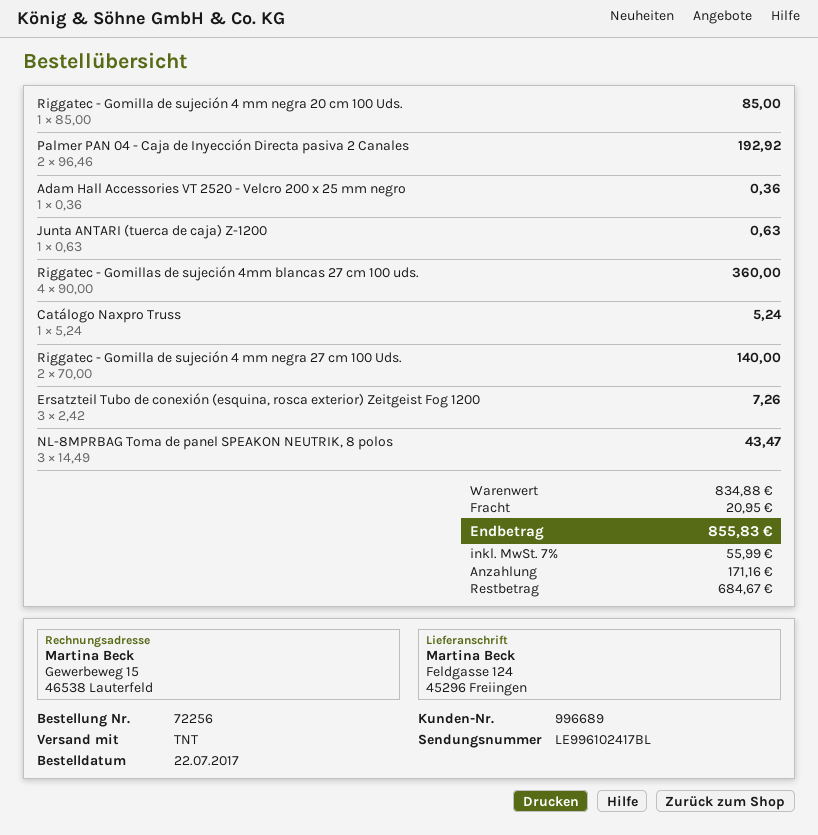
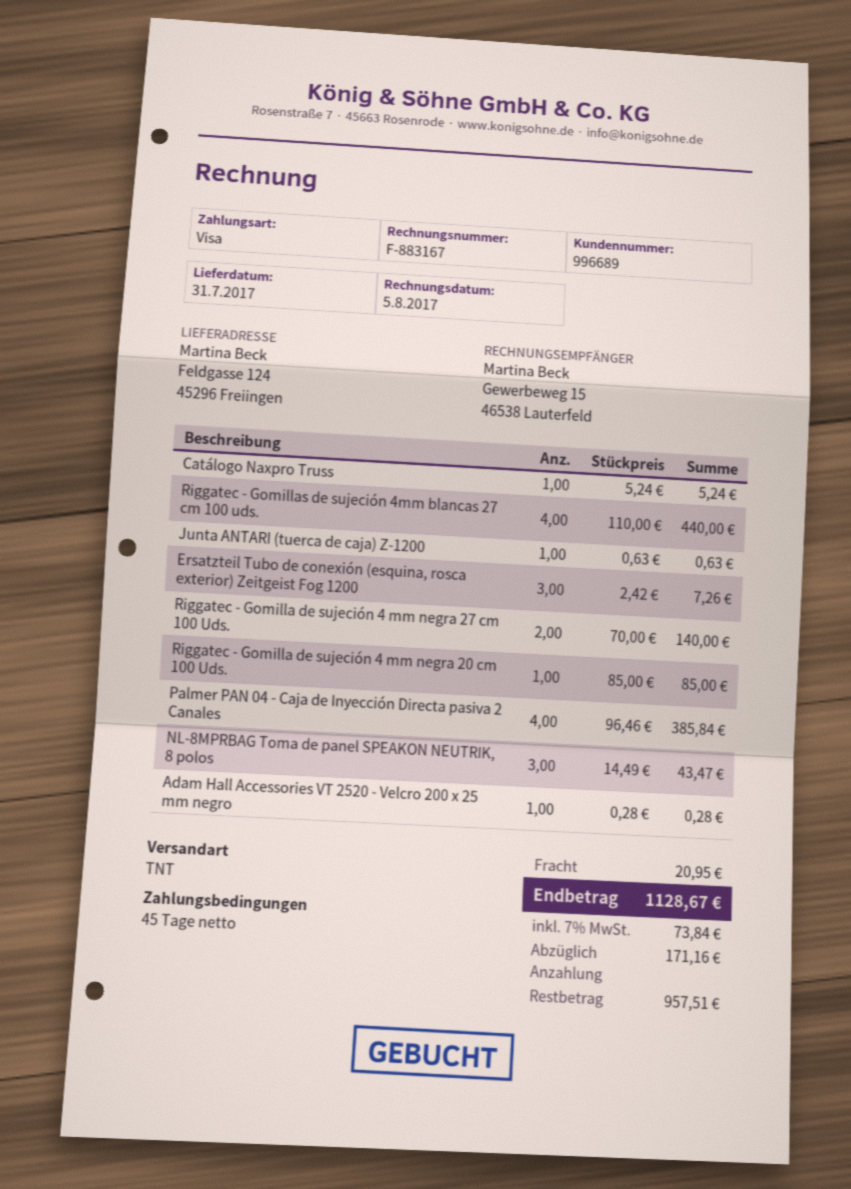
Palmer PAN 04 - Caja de Inyección Directa pasiva 2 Canales: 2 x 96.46 = 192.92 -> 4 x 96.46 = 385.84
Adam Hall Accessories VT 2520 - Velcro 200 x 25 mm negro: 1 x 0.36 = 0.36 -> 1 x 0.28 = 0.28
Riggatec - Gomillas de sujeción 4mm blancas 27 cm 100 uds.: 4 x 90.00 = 360.00 -> 4 x 110.00 = 440.00
tax: 7% = 55.99 -> 7% = 73.84
total: 855.83 -> 1128.67
balance: 684.67 -> 957.51

